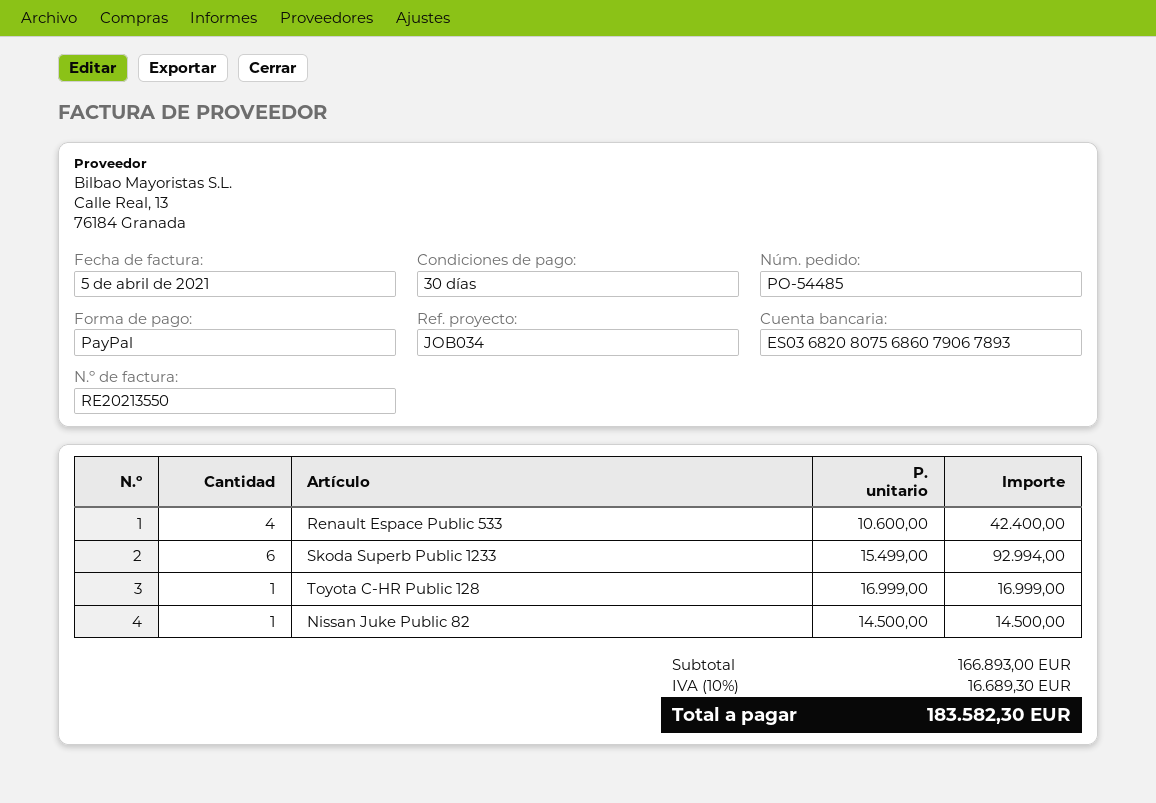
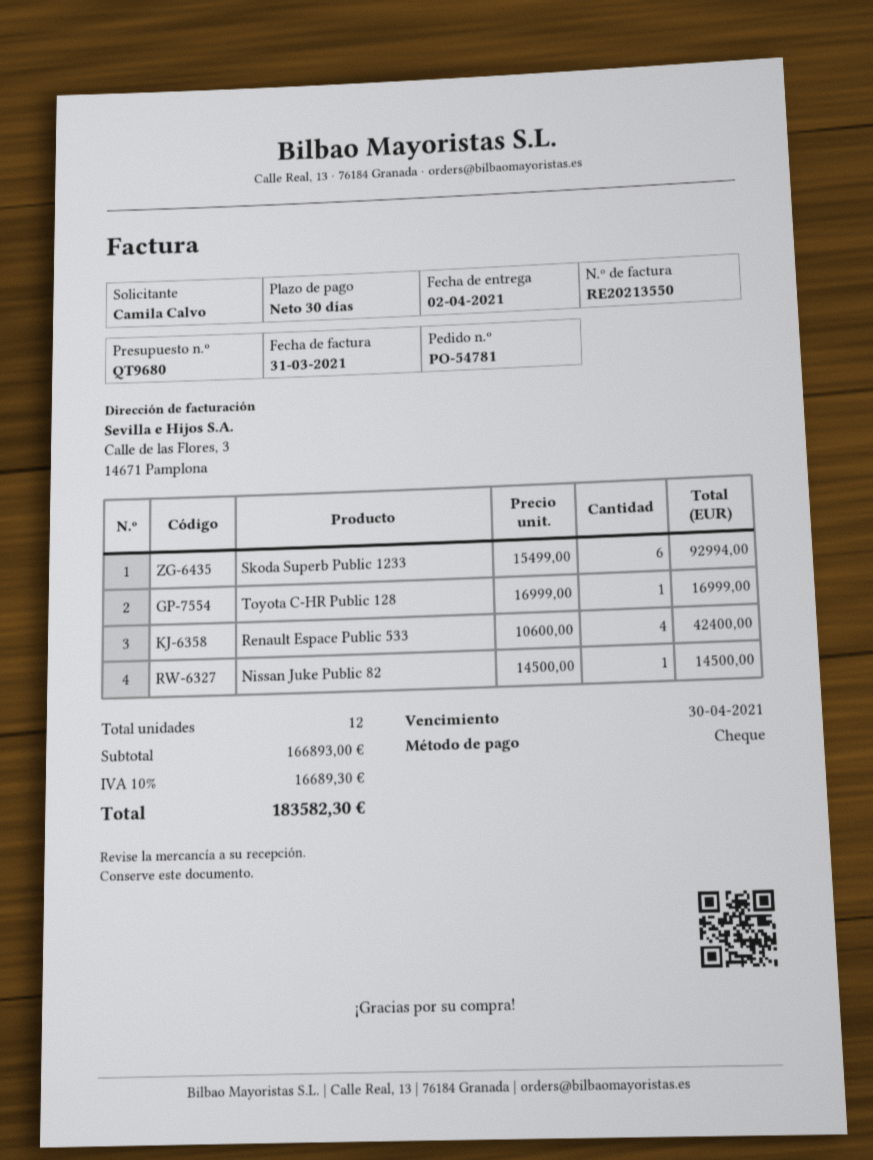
order number: PO-54485 -> PO-54781
invoice date: 2021-04-05 -> 2021-03-31
payment method: PayPal -> cheque

